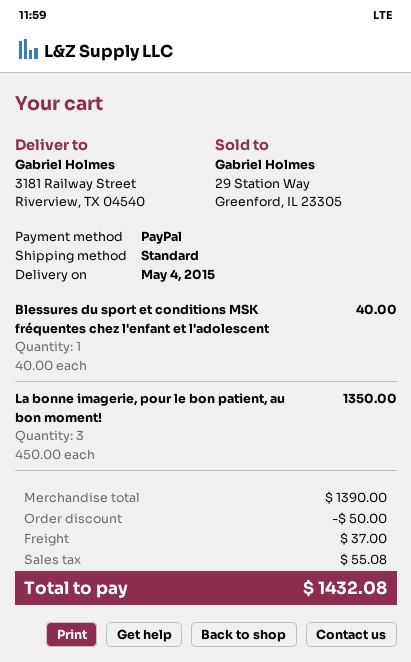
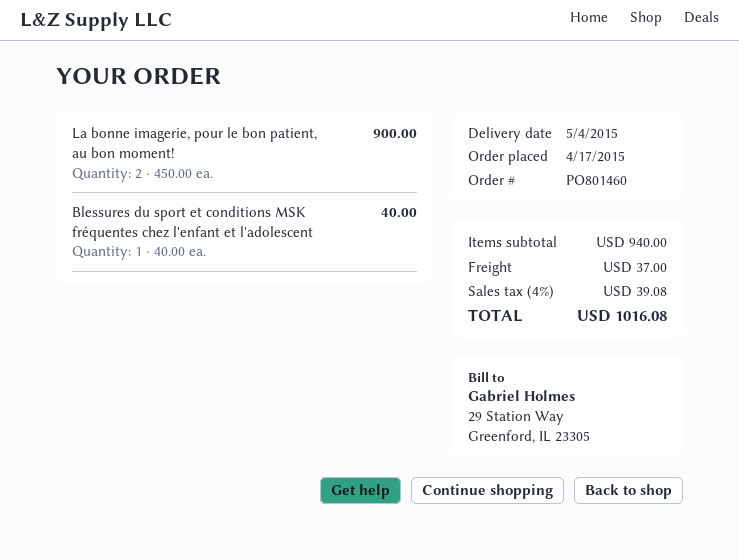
La bonne imagerie, pour le bon patient, au bon moment!: 3 x 450.00 = 1350.00 -> 2 x 450.00 = 900.00
subtotal: 1390.00 -> 940.00
discount: 50.00 -> none
tax: 55.08 -> 39.08
total: 1432.08 -> 1016.08

